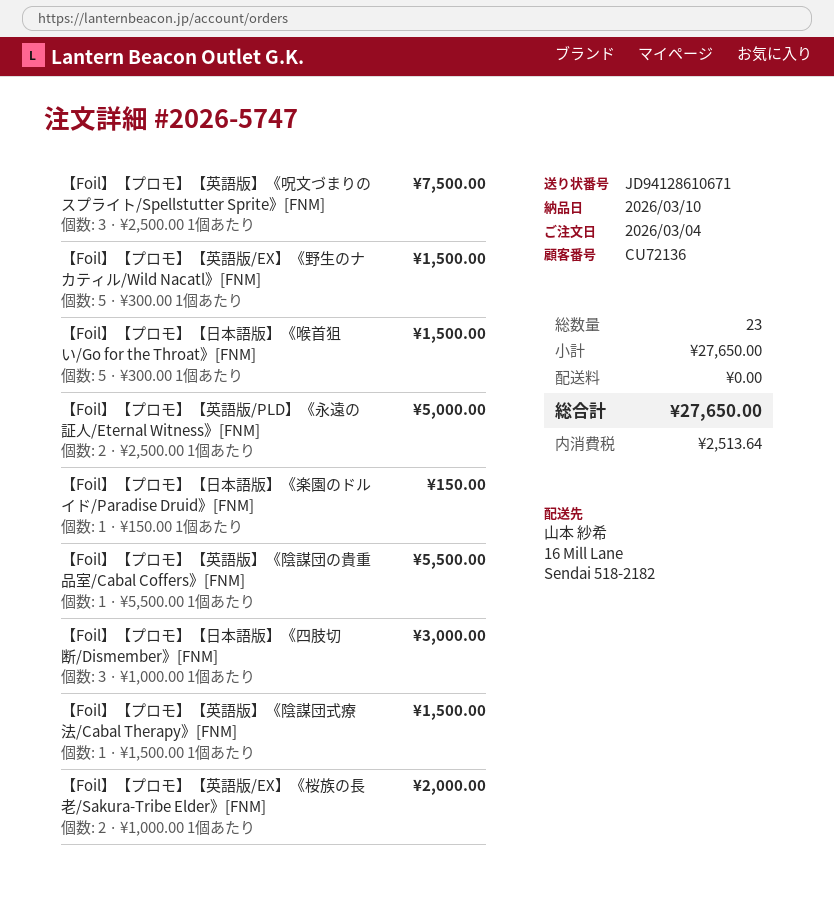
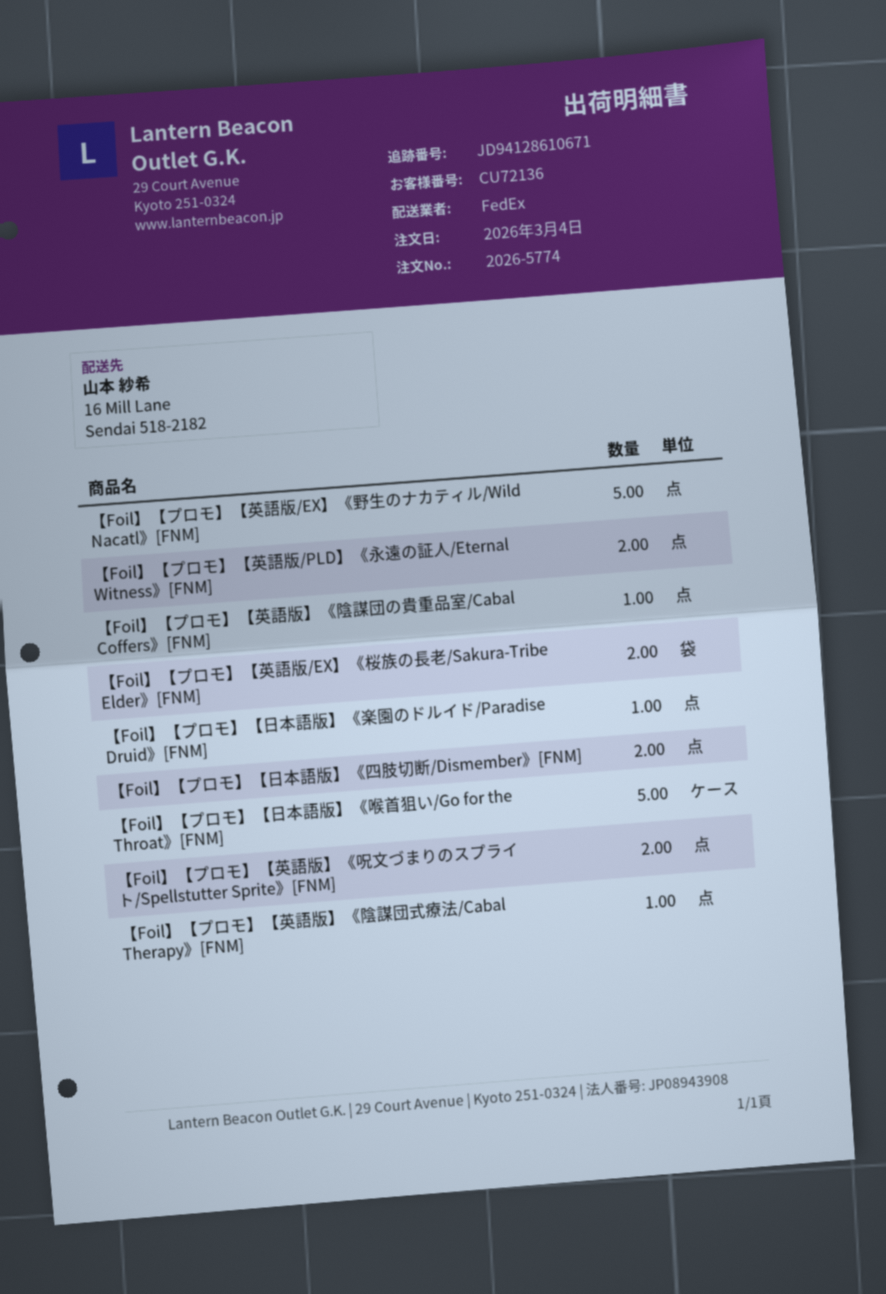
order number: 2026-5747 -> 2026-5774
【Foil】【プロモ】【英語版】《呪文づまりのスプライト/Spellstutter Sprite》[FNM]: 3 -> 2
【Foil】【プロモ】【日本語版】《四肢切断/Dismember》[FNM]: 3 -> 2

